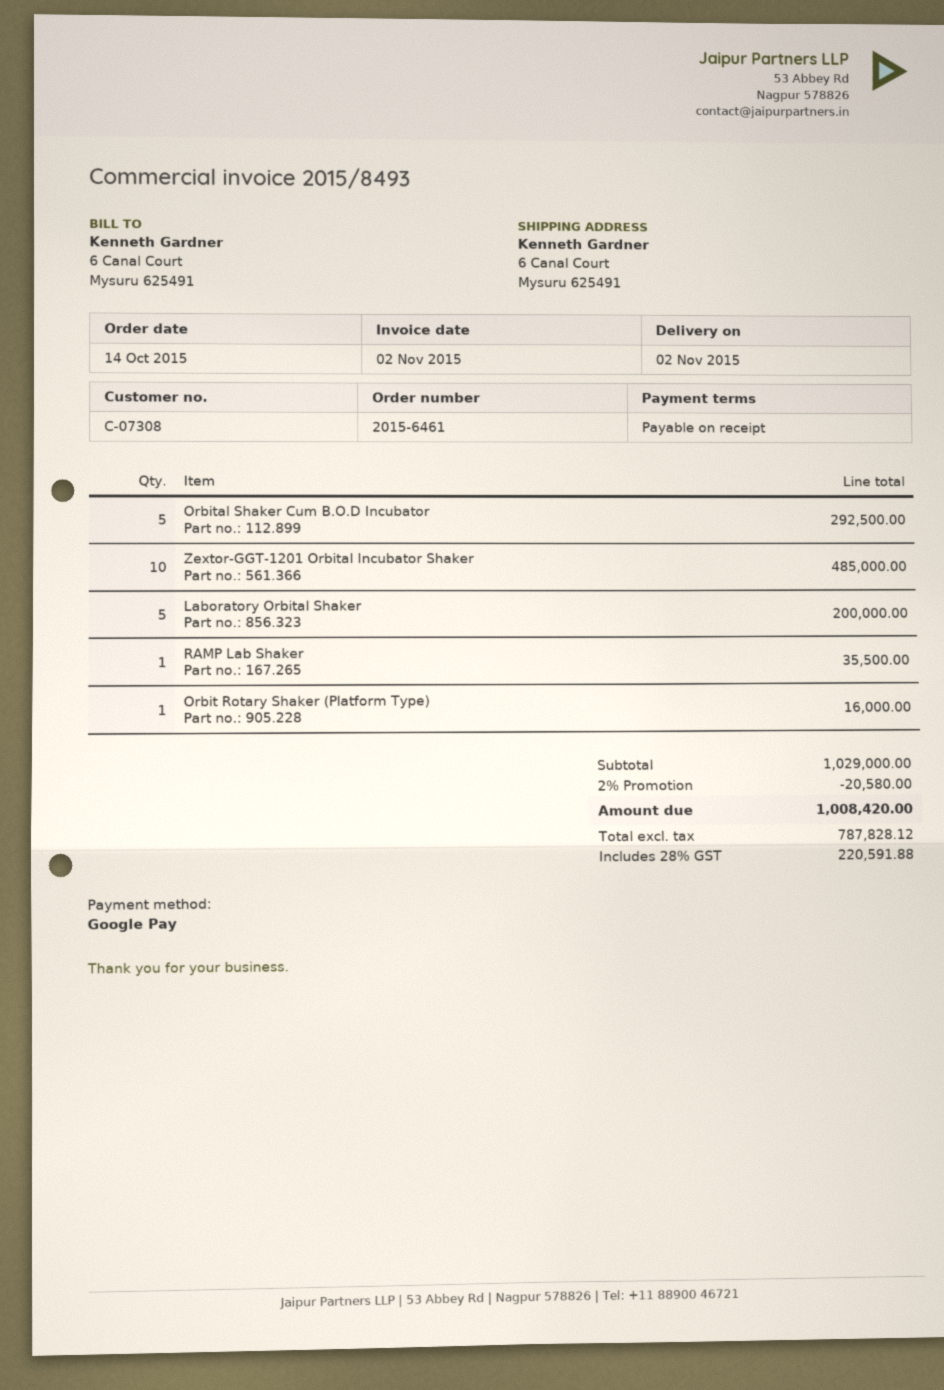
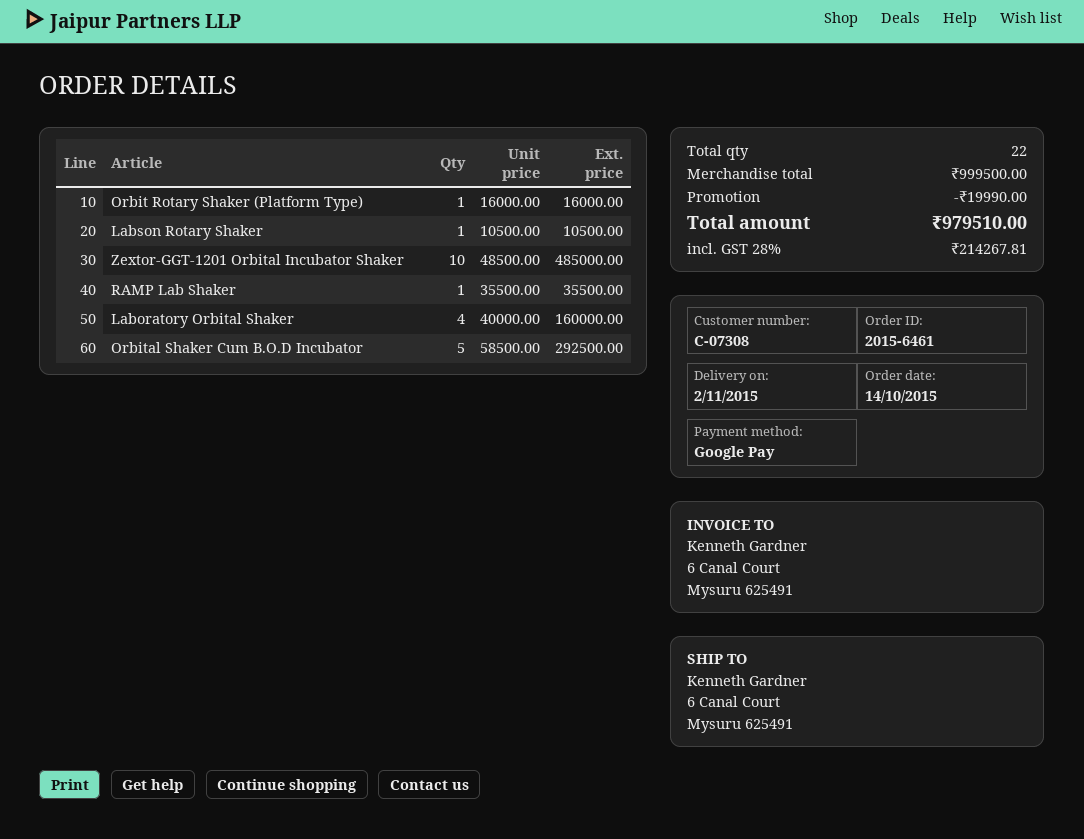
Laboratory Orbital Shaker: 5 for 200000.00 -> 4 for 160000.00
Labson Rotary Shaker: none -> 1 for 10500.00
subtotal: 1029000.00 -> 999500.00
discount: 20580.00 -> 19990.00
tax: 28% = 220591.88 -> 28% = 214267.81
total: 1008420.00 -> 979510.00

